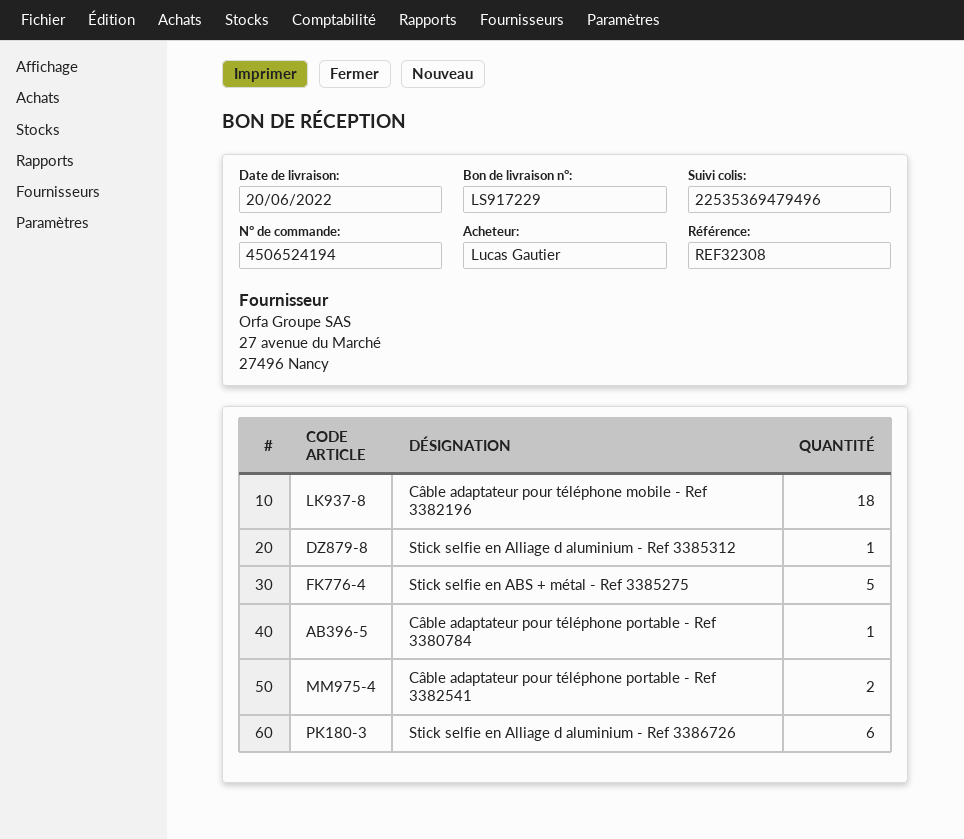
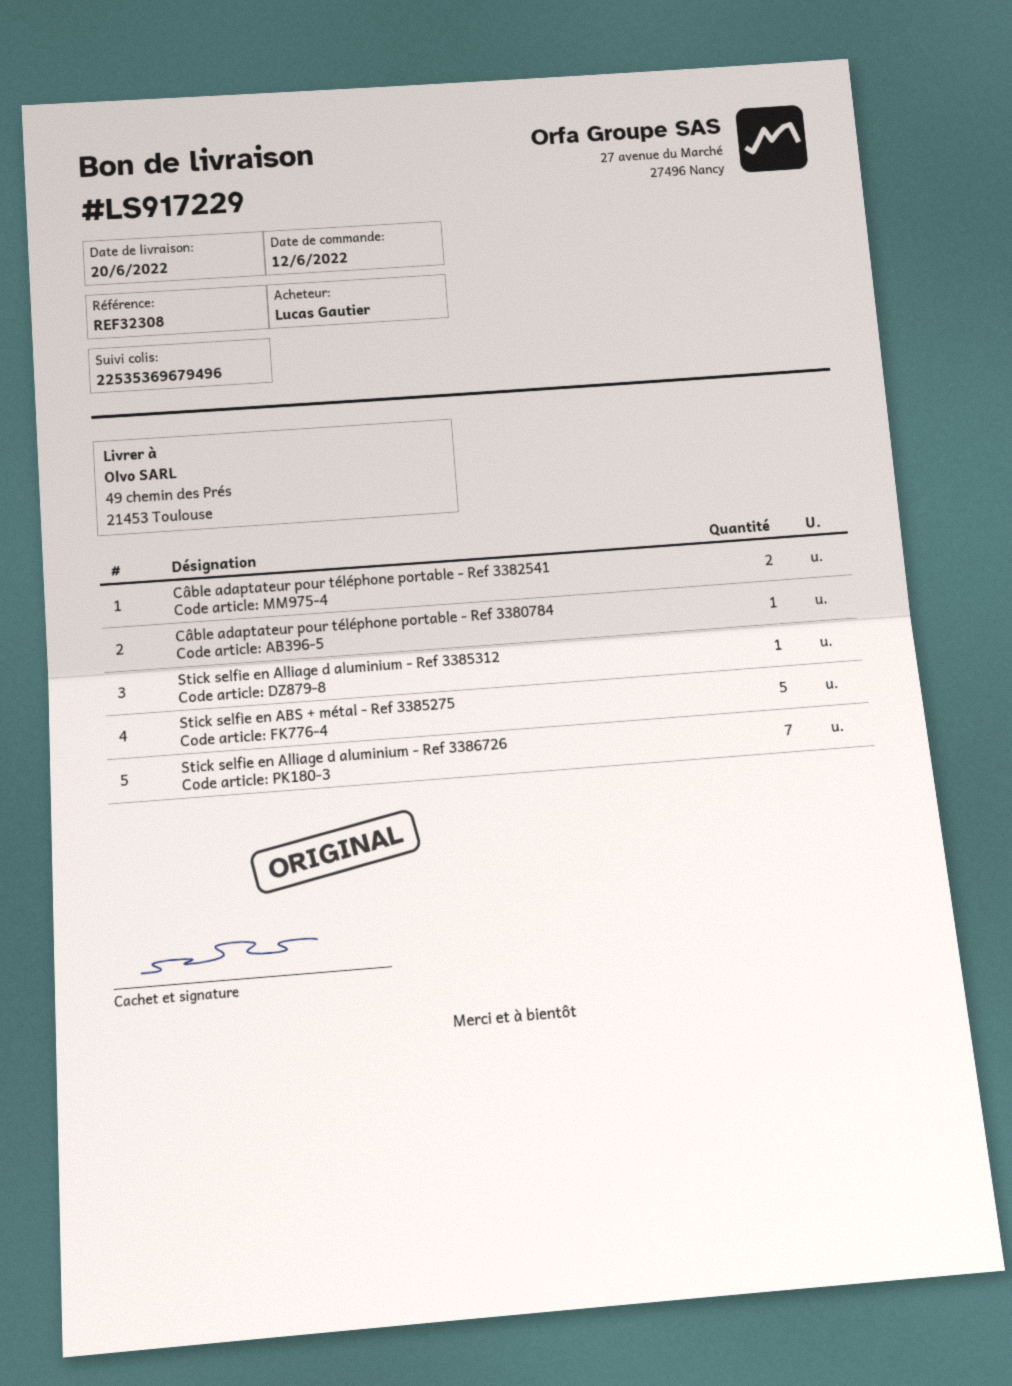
tracking number: 22535369479496 -> 22535369679496
Câble adaptateur pour téléphone mobile - Ref 3382196: 18 -> none
Stick selfie en Alliage d aluminium - Ref 3386726: 6 -> 7

